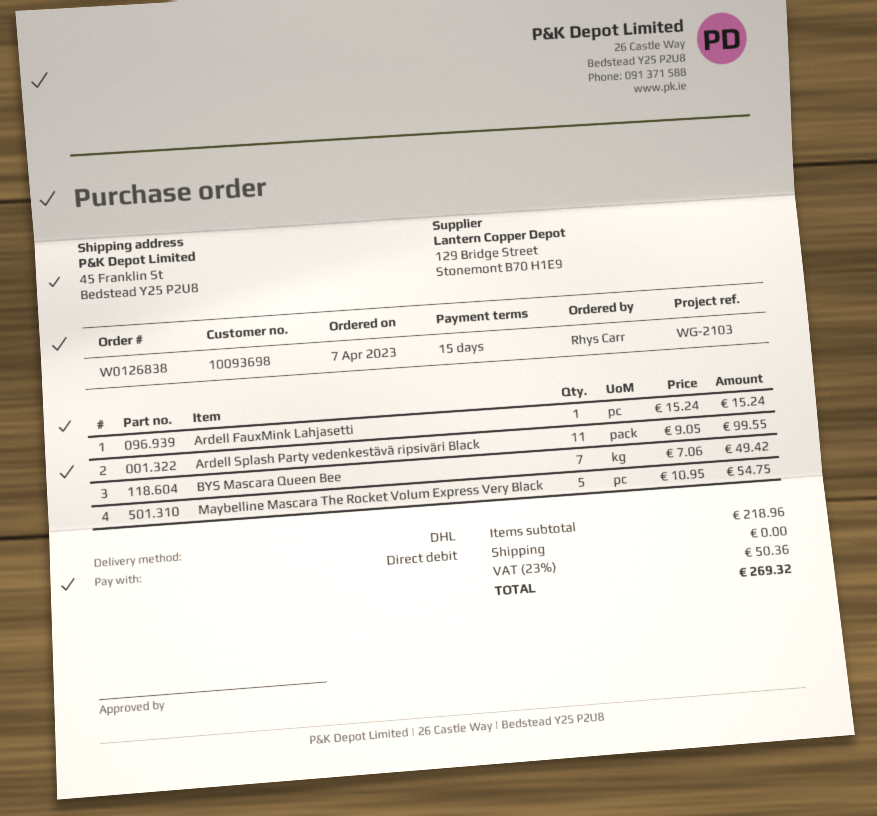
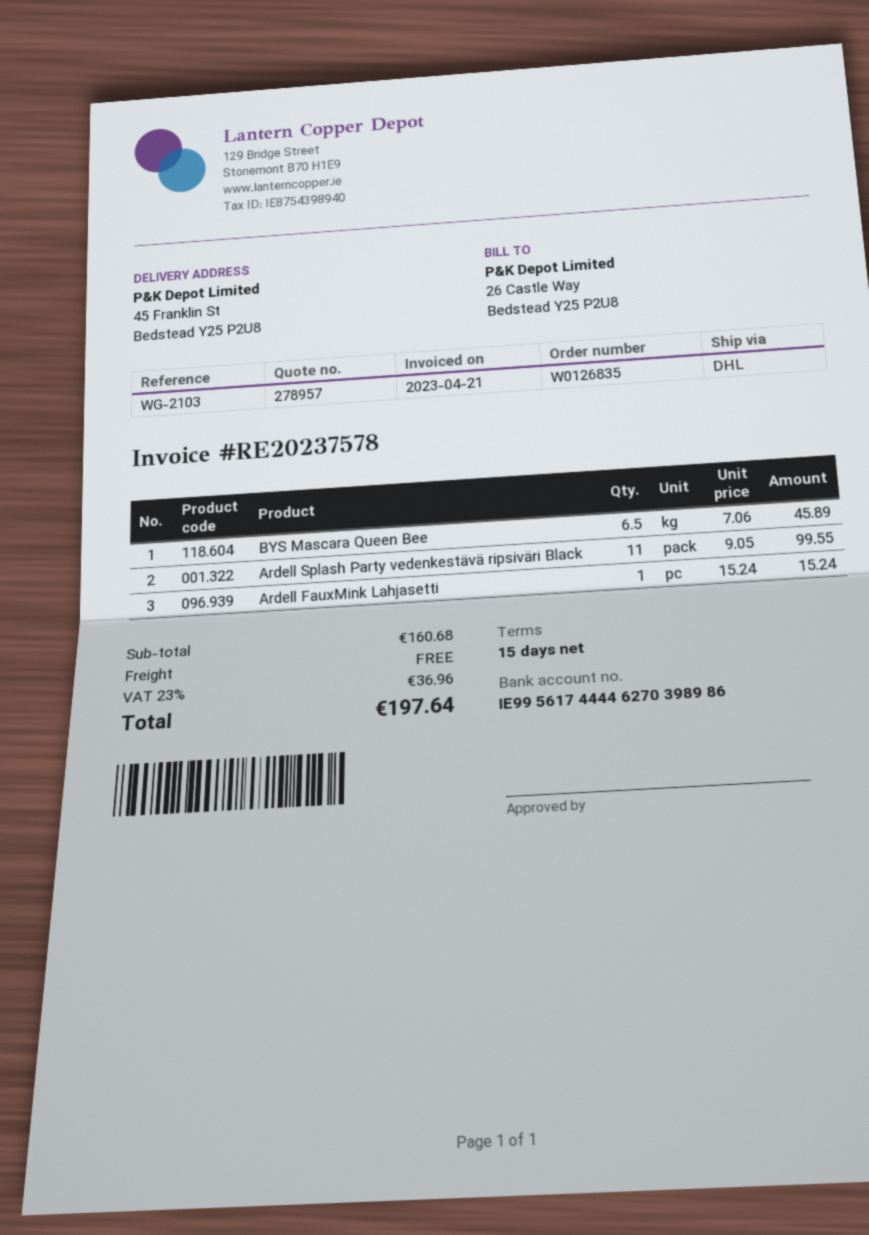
order number: W0126838 -> W0126835
BYS Mascara Queen Bee: 7 x 7.06 = 49.42 -> 6.5 x 7.06 = 45.89
Maybelline Mascara The Rocket Volum Express Very Black: 5 x 10.95 = 54.75 -> none
subtotal: 218.96 -> 160.68
tax: 23% = 50.36 -> 23% = 36.96
total: 269.32 -> 197.64

